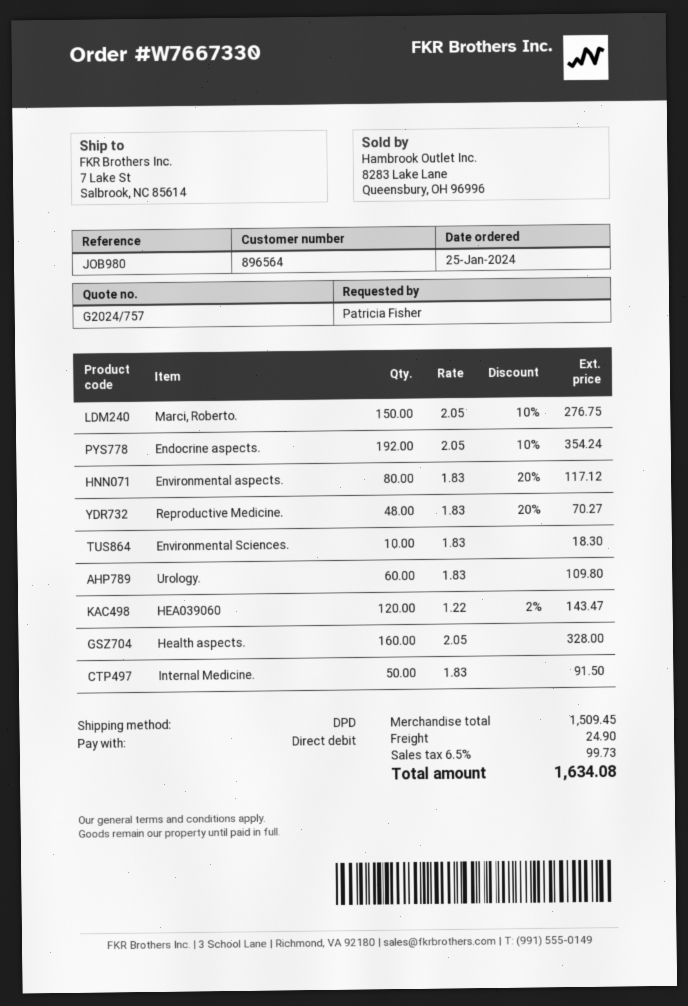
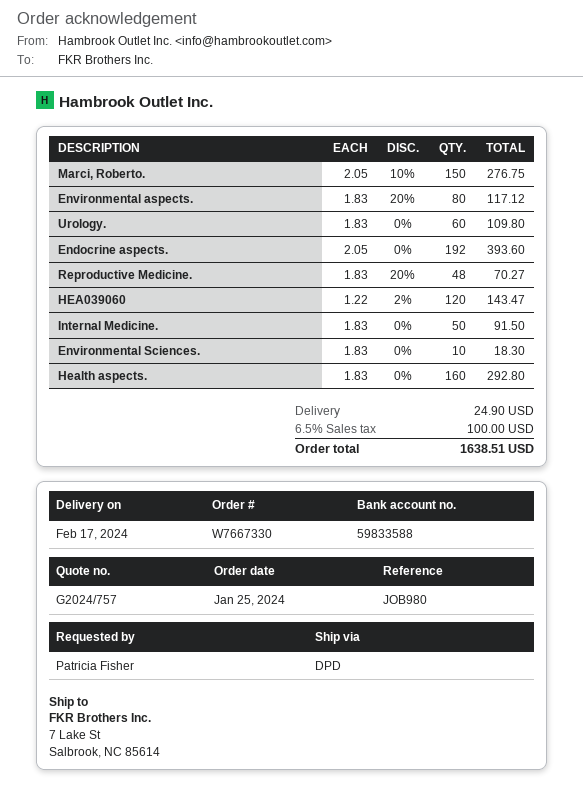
Endocrine aspects.: 192 x 2.05 - 10% = 354.24 -> 192 x 2.05 = 393.60
Health aspects.: 160 x 2.05 = 328.00 -> 160 x 1.83 = 292.80
tax: 6.5% = 99.73 -> 6.5% = 100.00
total: 1634.08 -> 1638.51

